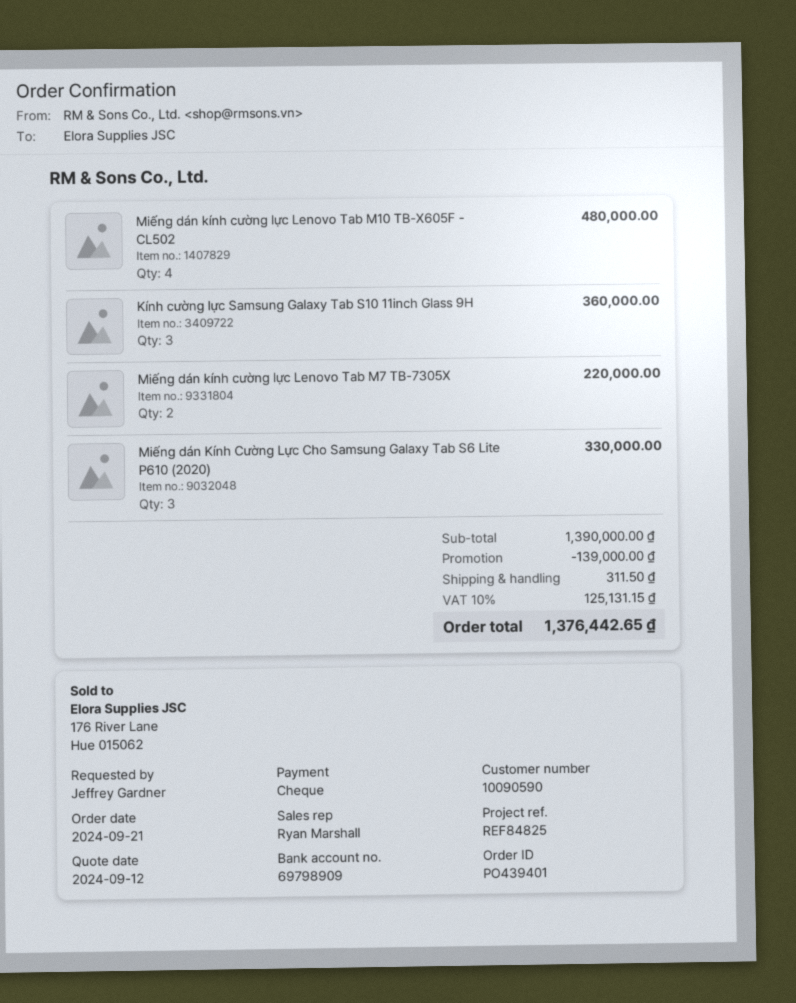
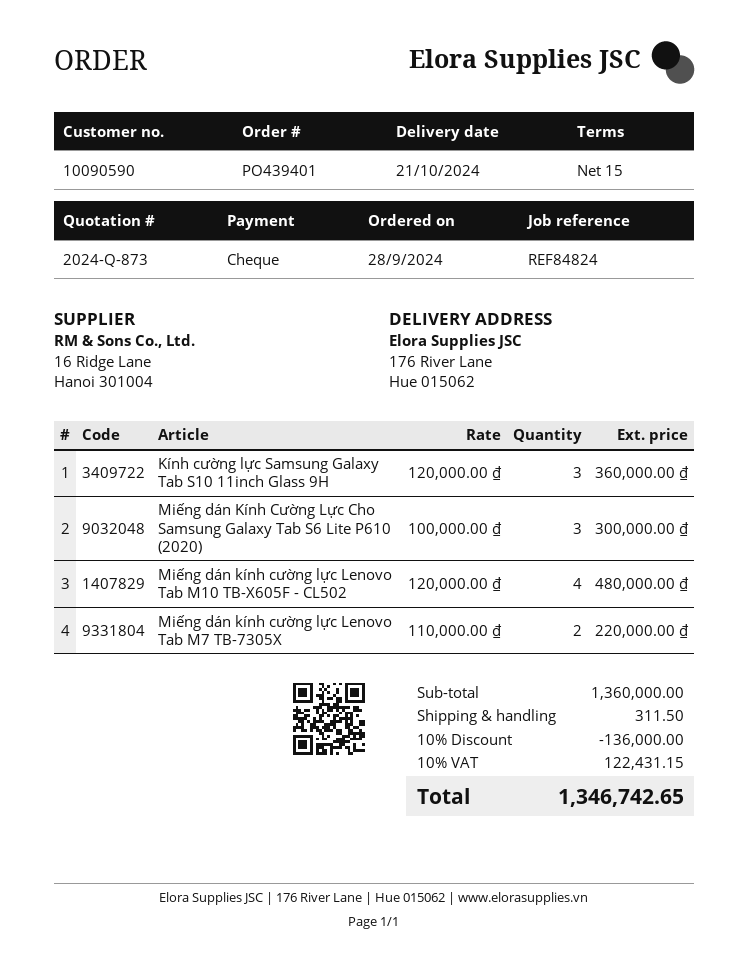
order date: 2024-09-21 -> 2024-09-28
reference: REF84825 -> REF84824
Miếng dán Kính Cường Lực Cho Samsung Galaxy Tab S6 Lite P610 (2020): 3 for 330000.00 -> 3 for 300000.00
subtotal: 1390000.00 -> 1360000.00
discount: 139000.00 -> 136000.00
tax: 10% = 125131.15 -> 10% = 122431.15
total: 1376442.65 -> 1346742.65

